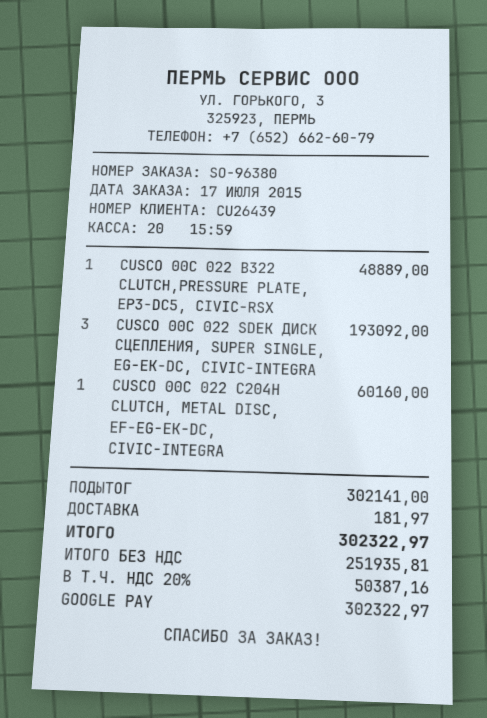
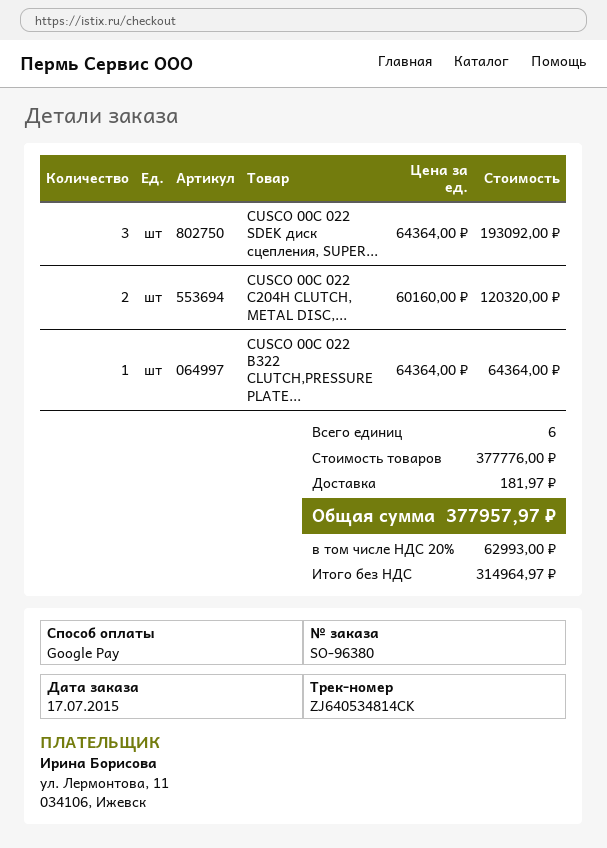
CUSCO 00C 022 B322 CLUTCH,PRESSURE PLATE, EP3-DC5, CIVIC-RSX: 1 for 48889.00 -> 1 for 64364.00
CUSCO 00C 022 C204H CLUTCH, METAL DISC, EF-EG-EK-DC, CIVIC-INTEGRA: 1 for 60160.00 -> 2 for 120320.00
subtotal: 302141.00 -> 377776.00
net: 251935.81 -> 314964.97
tax: 20% = 50387.16 -> 20% = 62993.00
total: 302322.97 -> 377957.97

